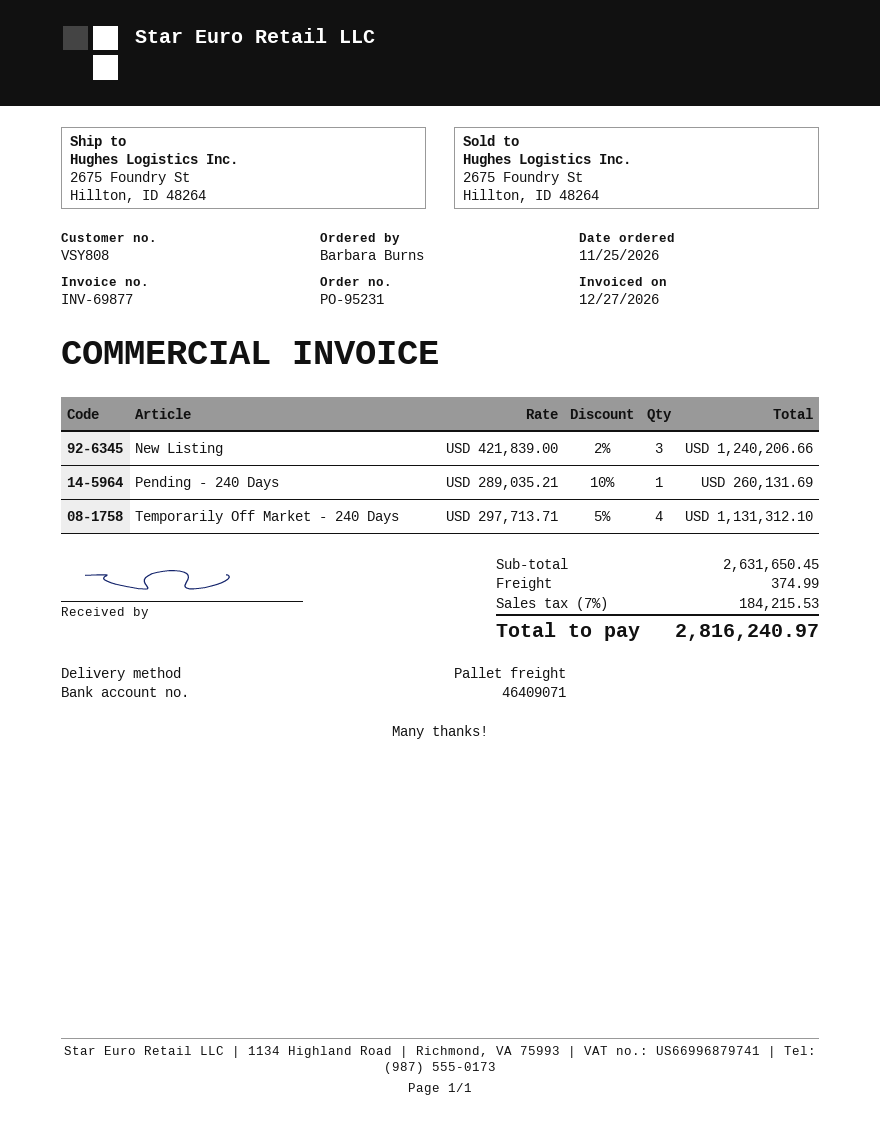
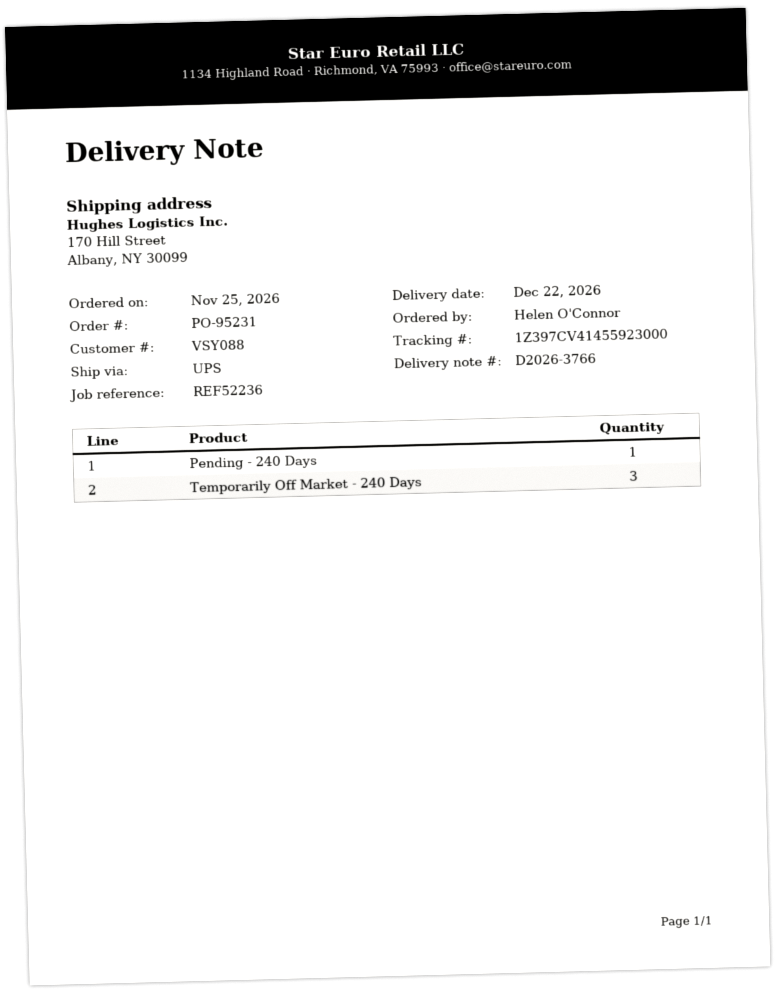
customer number: VSY808 -> VSY088
ordered by: Barbara Burns -> Helen O'Connor
shipping method: pallet freight -> UPS
ship to: 2675 Foundry St, Hillton, ID 48264 -> 170 Hill Street, Albany, NY 30099
New Listing: 3 -> none
Temporarily Off Market - 240 Days: 4 -> 3

